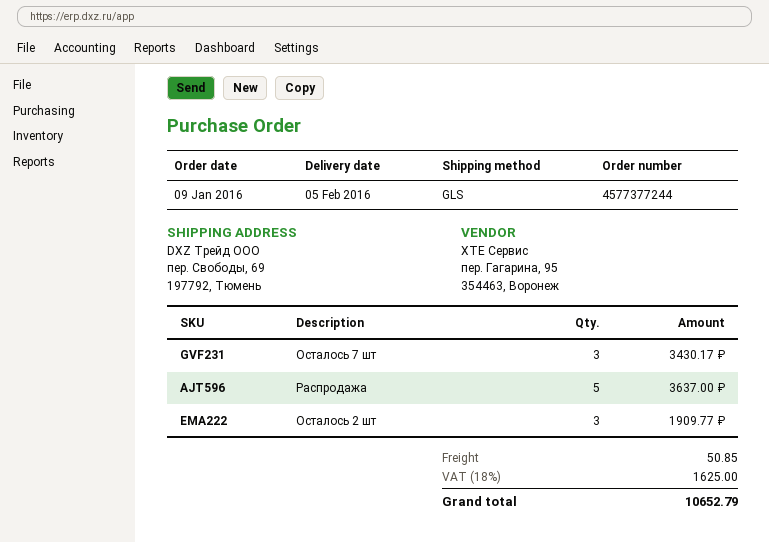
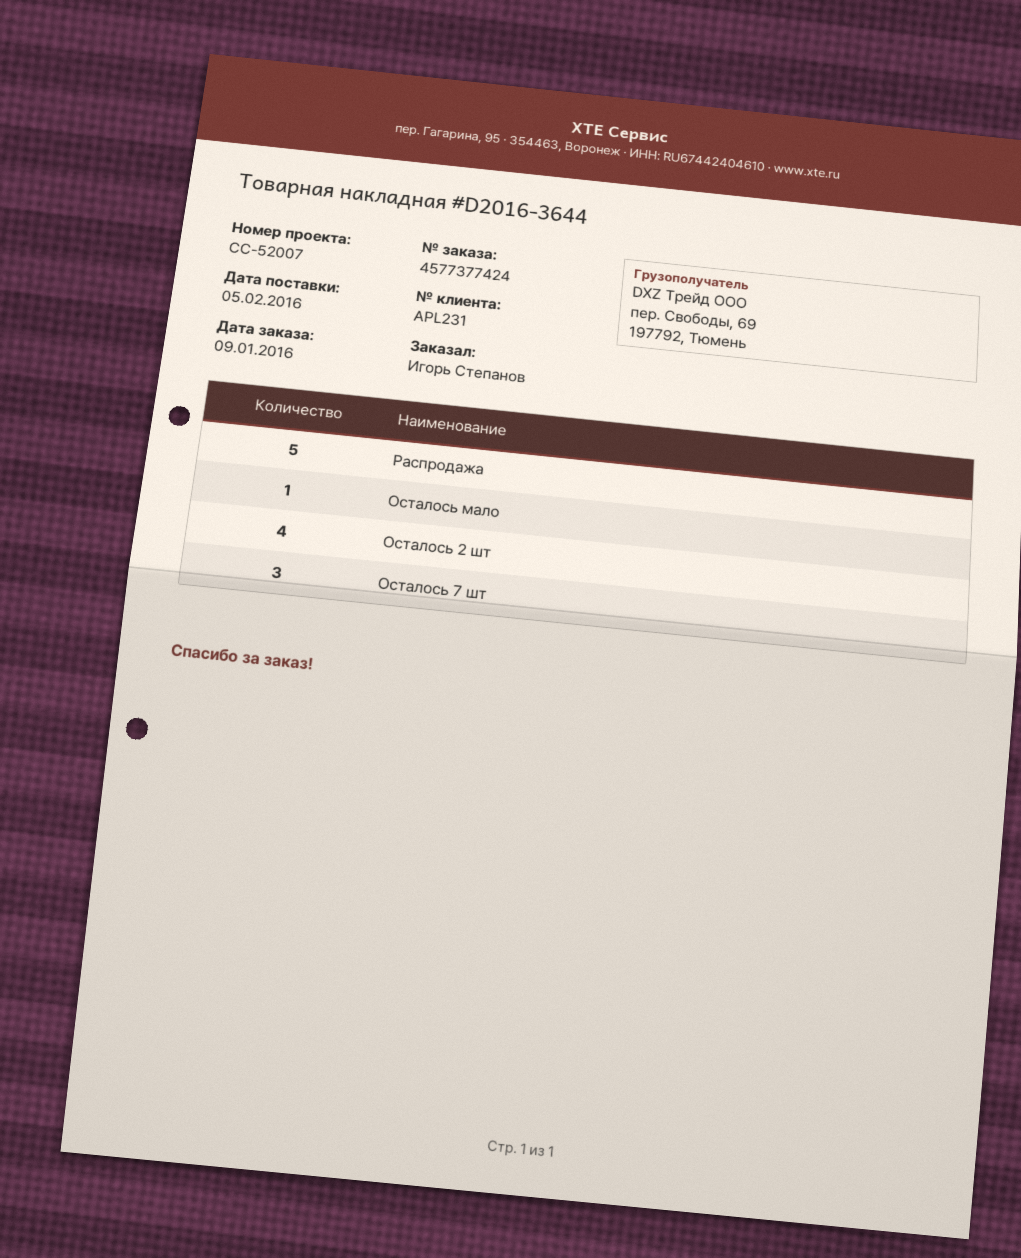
order number: 4577377244 -> 4577377424
Осталось 2 шт: 3 -> 4
Осталось мало: none -> 1

